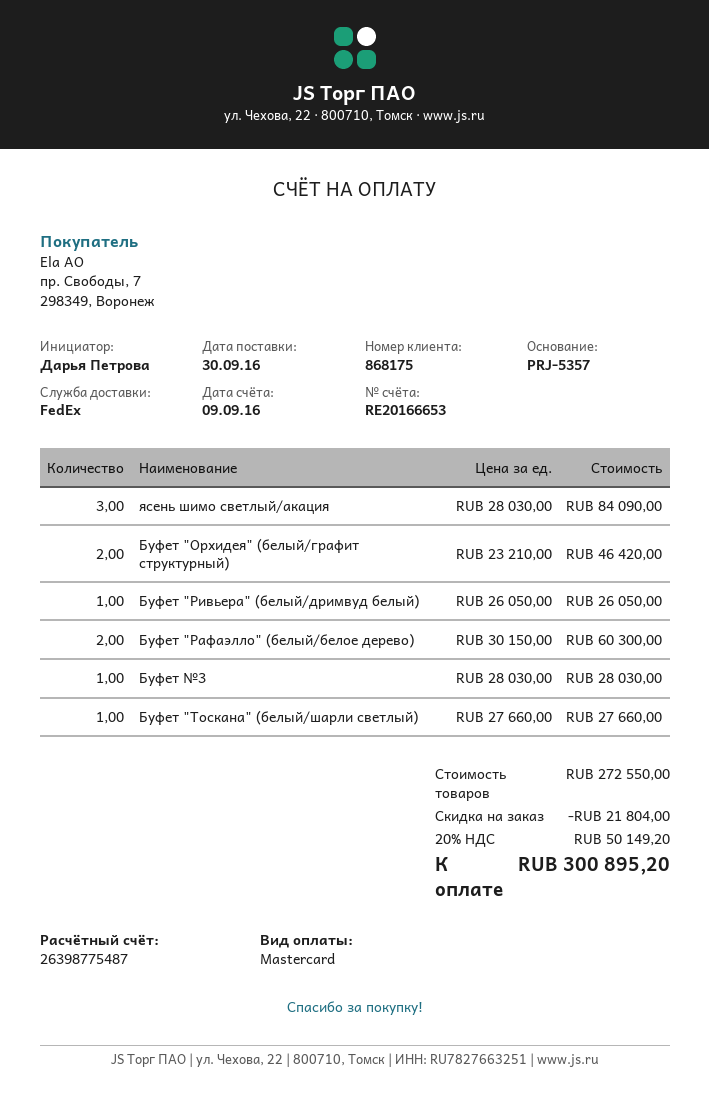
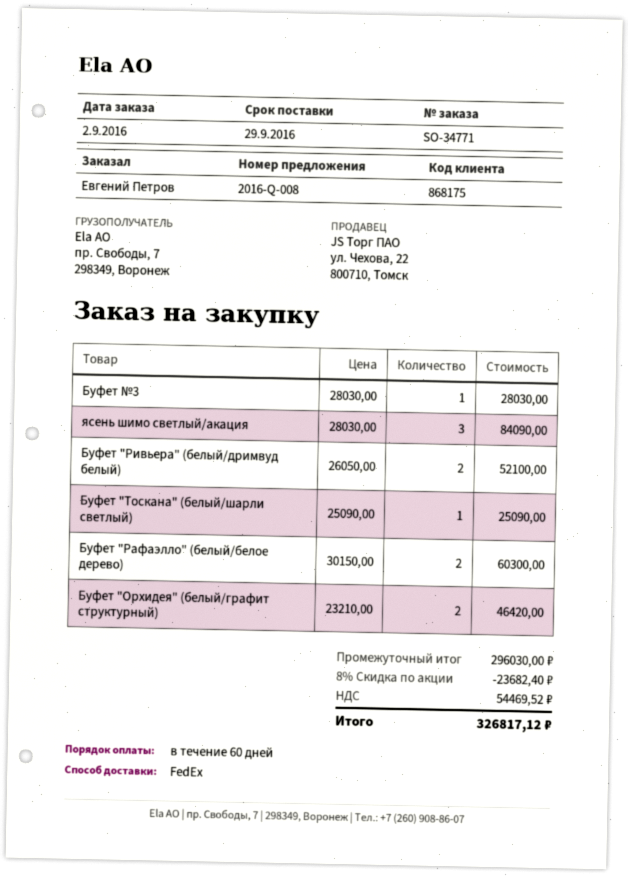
delivery date: 2016-09-30 -> 2016-09-29
ordered by: Дарья Петрова -> Евгений Петров
Буфет "Ривьера" (белый/дримвуд белый): 1 x 26050.00 = 26050.00 -> 2 x 26050.00 = 52100.00
Буфет "Тоскана" (белый/шарли светлый): 1 x 27660.00 = 27660.00 -> 1 x 25090.00 = 25090.00
subtotal: 272550.00 -> 296030.00
discount: 21804.00 -> 23682.40
tax: 50149.20 -> 54469.52
total: 300895.20 -> 326817.12

